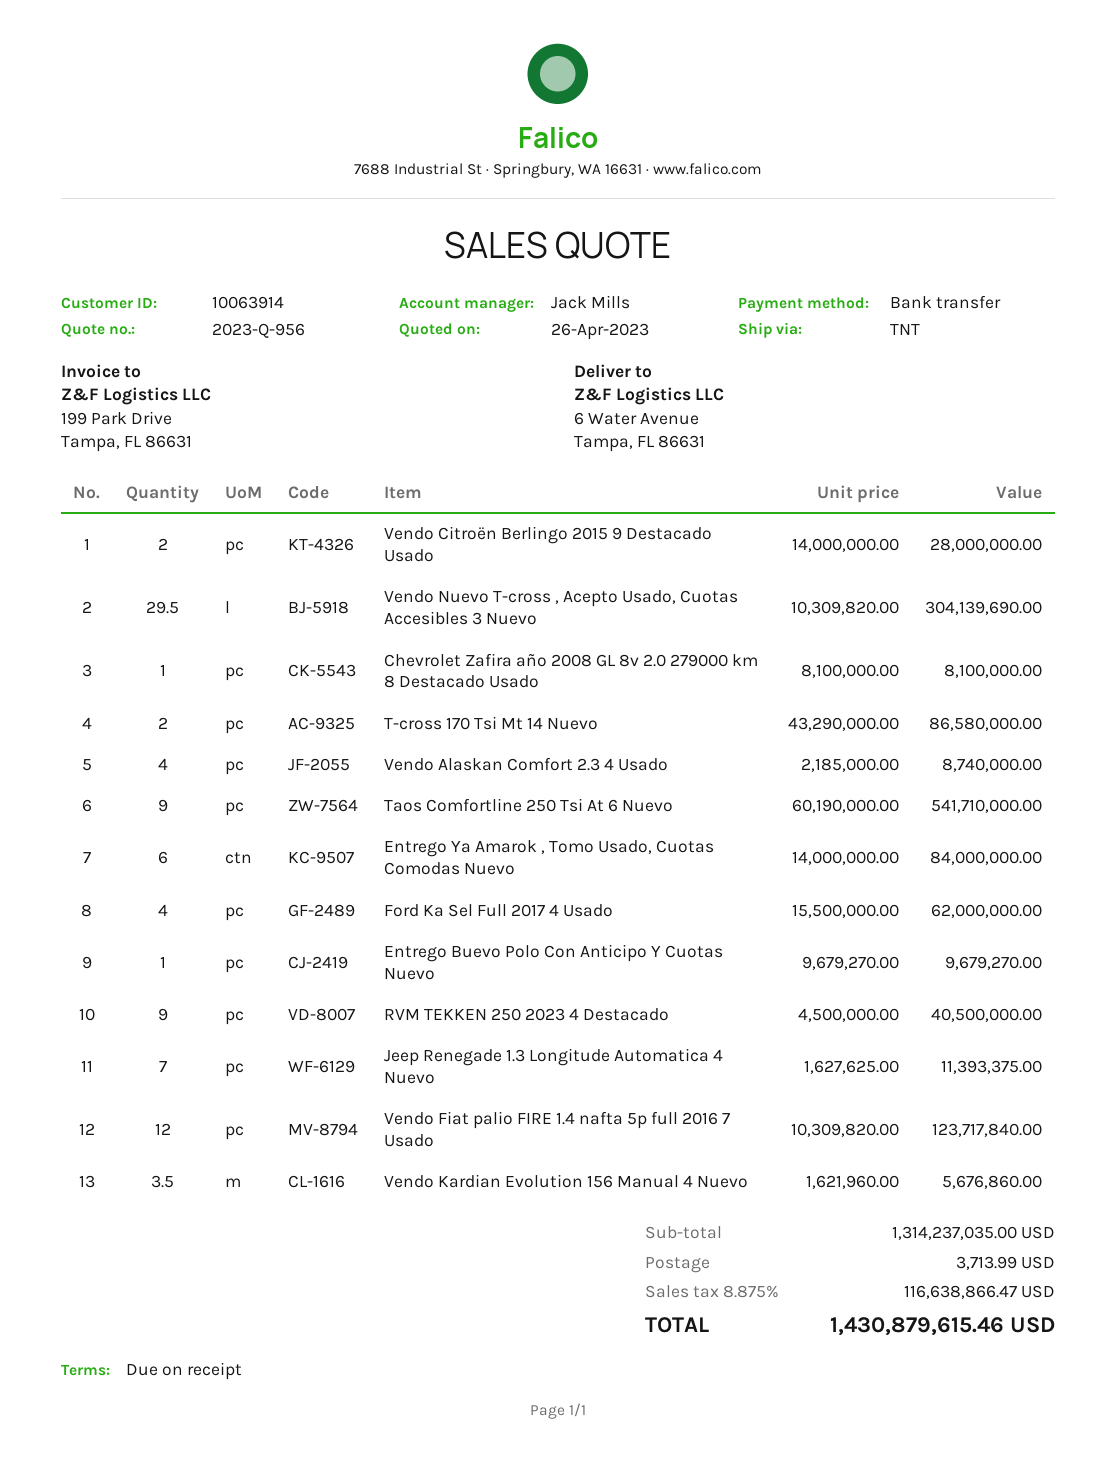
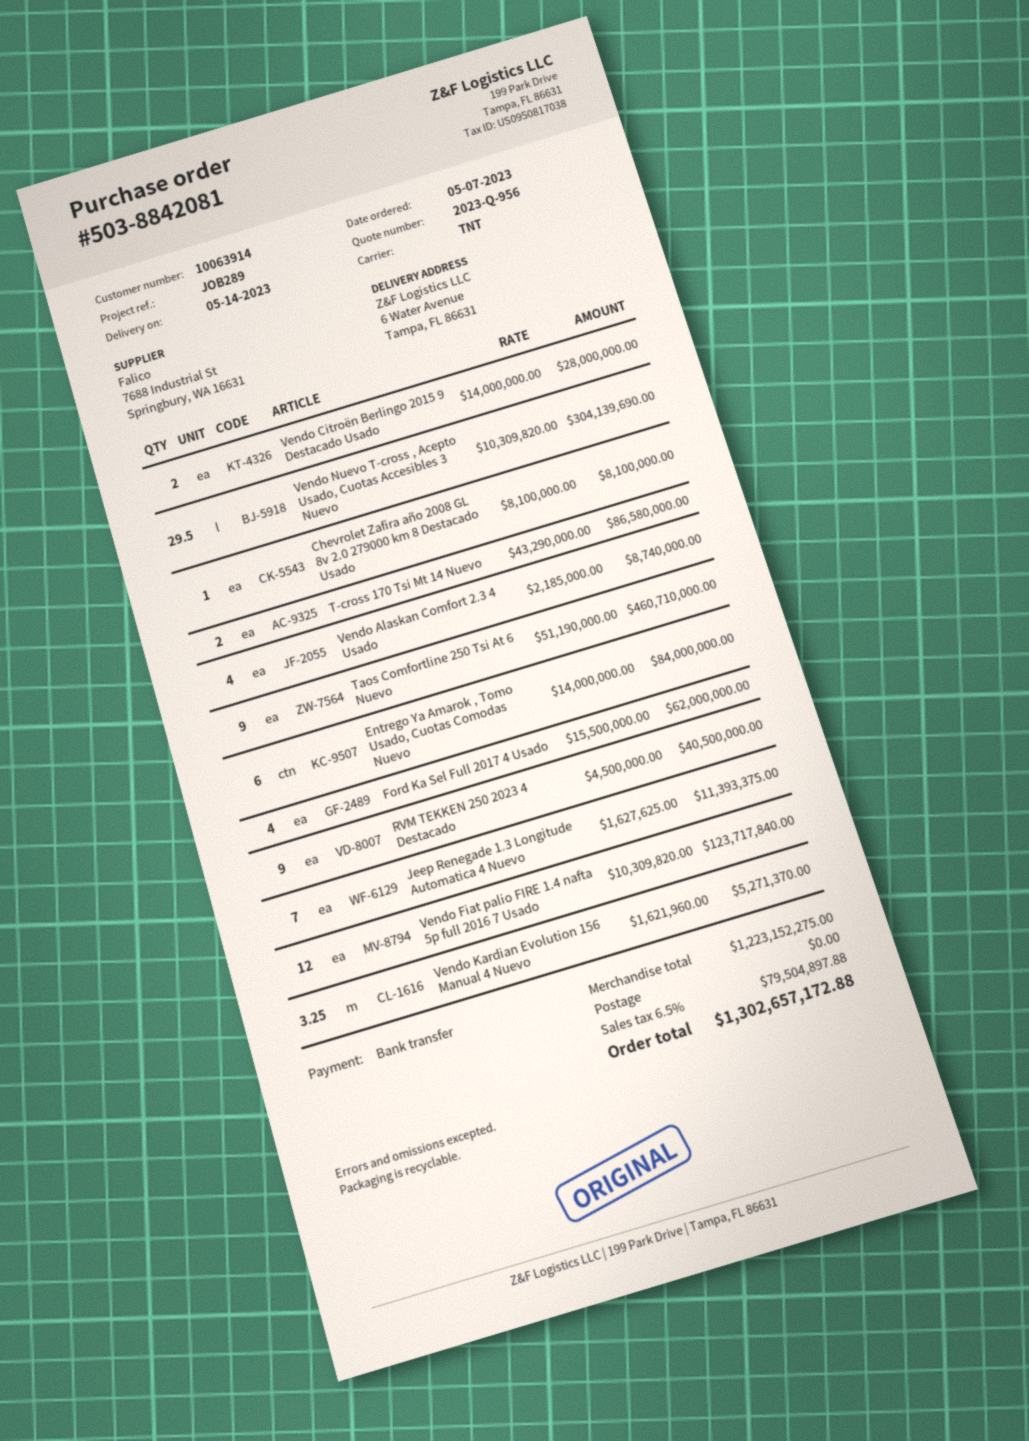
Taos Comfortline 250 Tsi At 6 Nuevo: 9 x 60190000.00 = 541710000.00 -> 9 x 51190000.00 = 460710000.00
Entrego Buevo Polo Con Anticipo Y Cuotas Nuevo: 1 x 9679270.00 = 9679270.00 -> none
Vendo Kardian Evolution 156 Manual 4 Nuevo: 3.5 x 1621960.00 = 5676860.00 -> 3.25 x 1621960.00 = 5271370.00
subtotal: 1314237035.00 -> 1223152275.00
shipping: 3713.99 -> 0.00
tax: 8.875% = 116638866.47 -> 6.5% = 79504897.88
total: 1430879615.46 -> 1302657172.88

